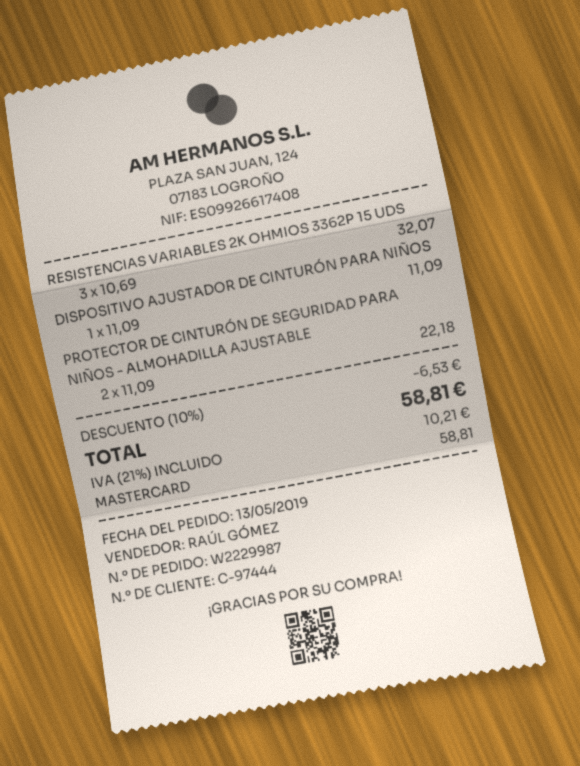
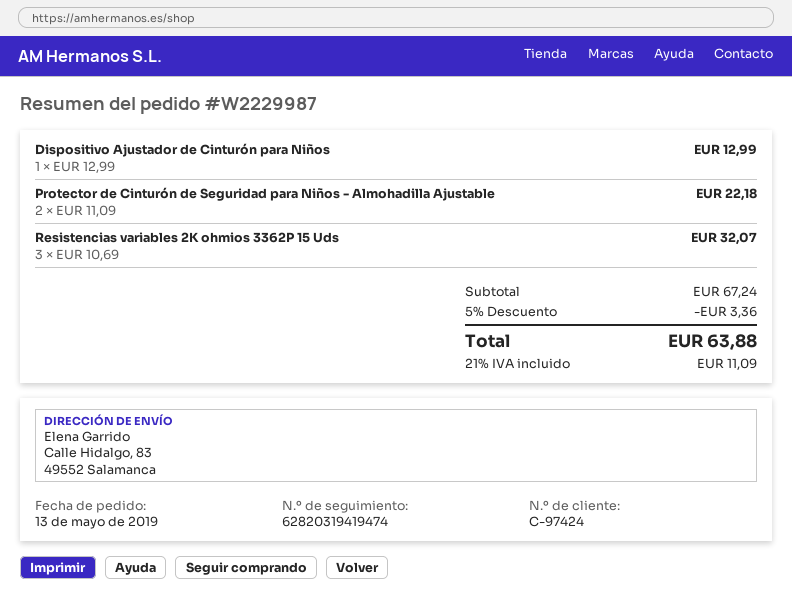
customer number: C-97444 -> C-97424
DISPOSITIVO AJUSTADOR DE CINTURÓN PARA NIÑOS: 1 x 11.09 = 11.09 -> 1 x 12.99 = 12.99
discount: 10% = 6.53 -> 5% = 3.36
tax: 21% = 10.21 -> 21% = 11.09
total: 58.81 -> 63.88

